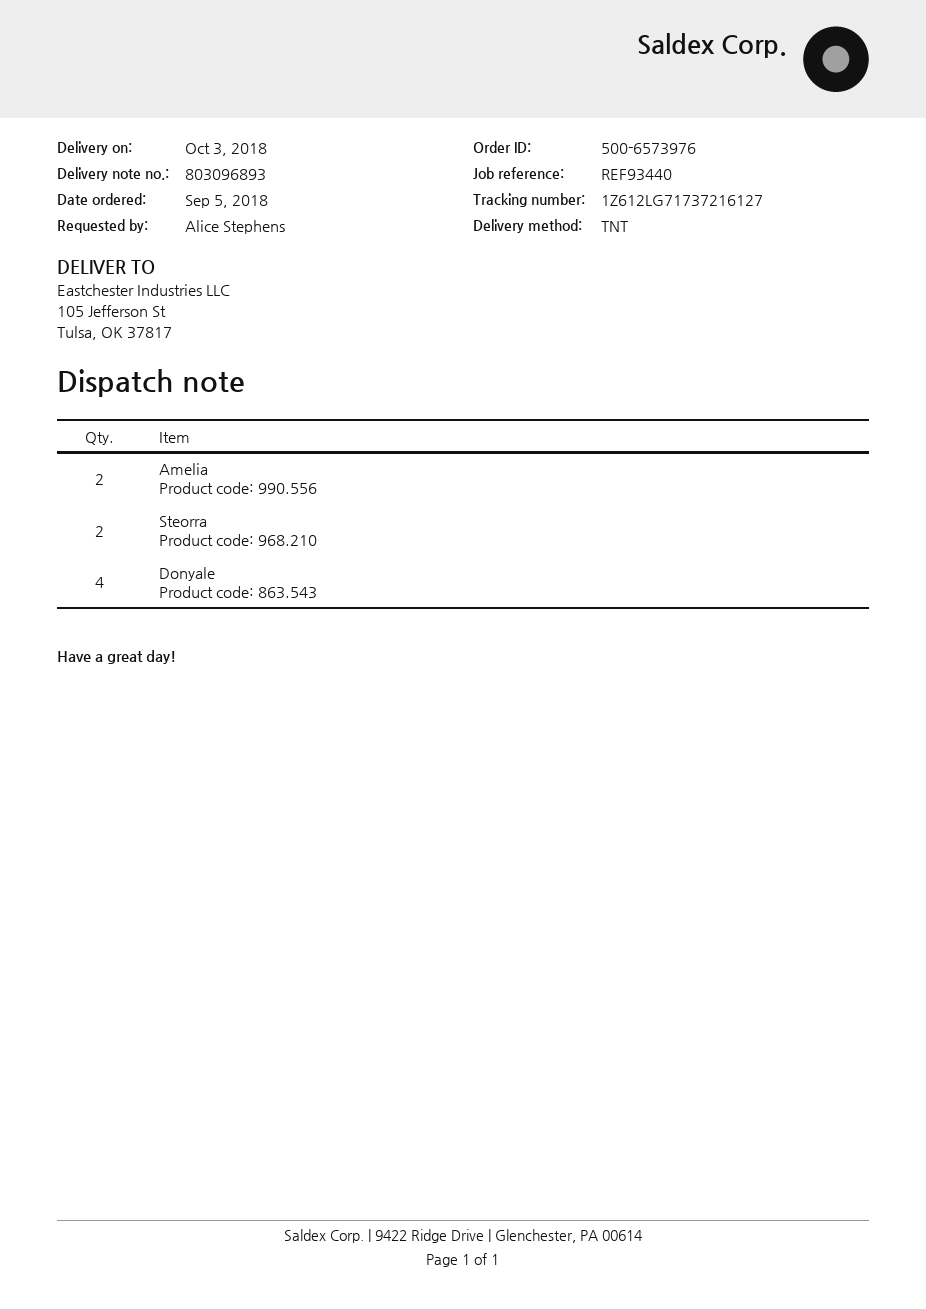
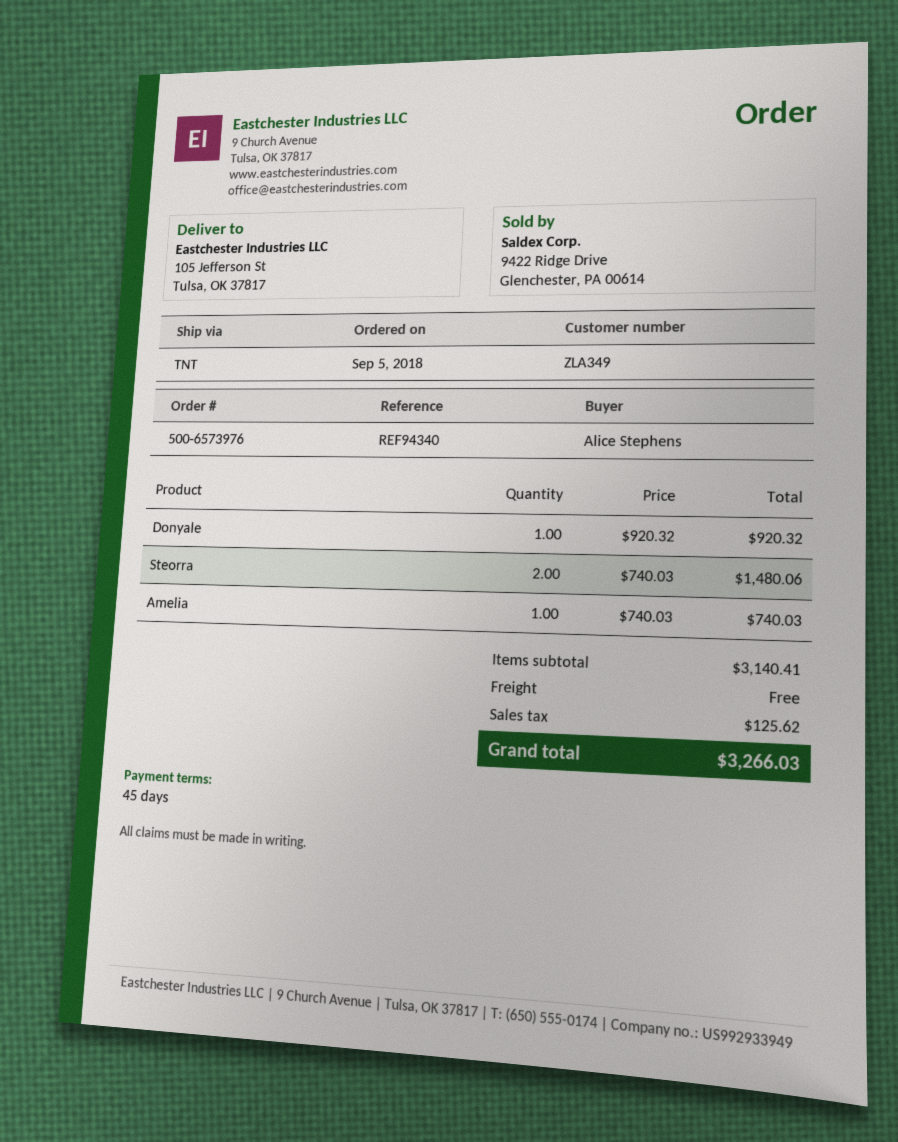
reference: REF93440 -> REF94340
Amelia: 2 -> 1
Donyale: 4 -> 1

